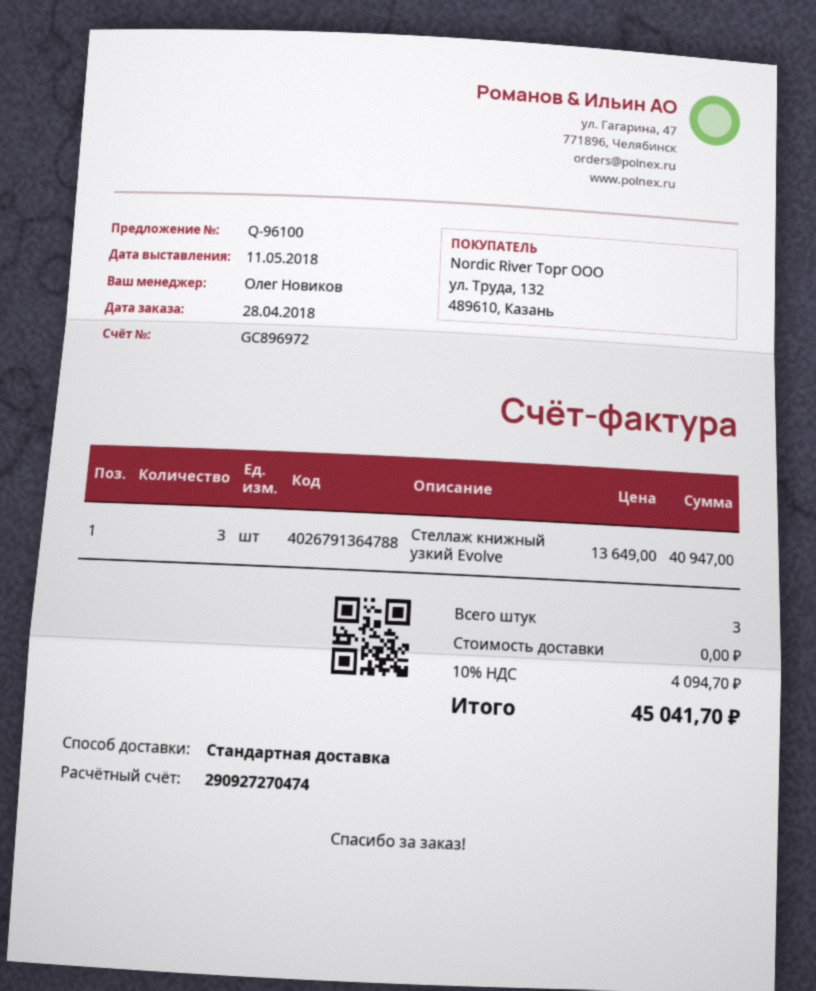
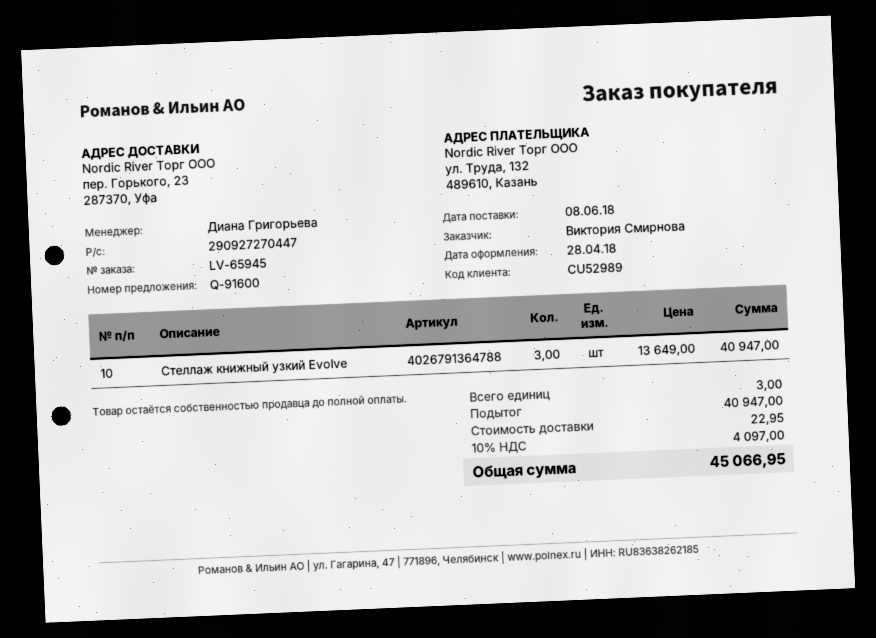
quote number: Q-96100 -> Q-91600
sales rep: Олег Новиков -> Диана Григорьева
bank account: 290927270474 -> 290927270447
shipping: 0.00 -> 22.95
tax: 10% = 4094.70 -> 10% = 4097.00
total: 45041.70 -> 45066.95

